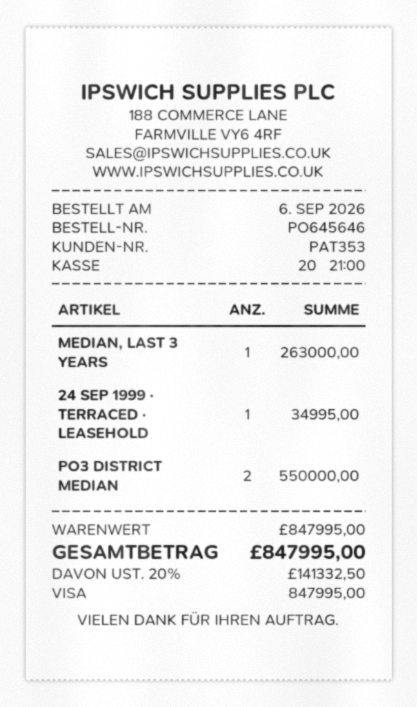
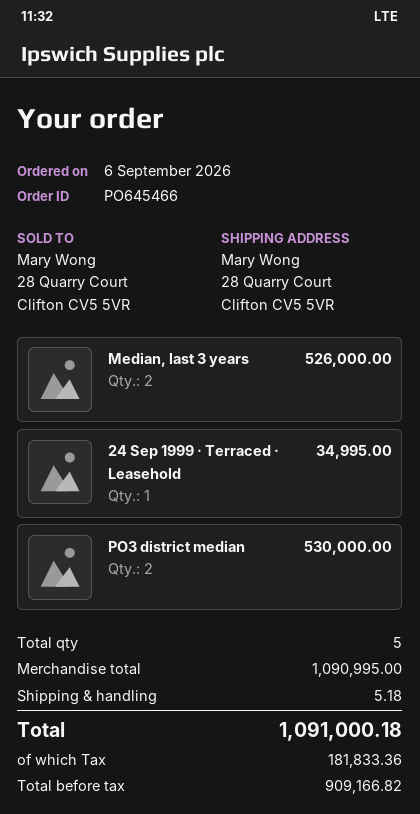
order number: PO645646 -> PO645466
MEDIAN, LAST 3 YEARS: 1 for 263000.00 -> 2 for 526000.00
PO3 DISTRICT MEDIAN: 2 for 550000.00 -> 2 for 530000.00
subtotal: 847995.00 -> 1090995.00
shipping: none -> 5.18
tax: 141332.50 -> 181833.36
total: 847995.00 -> 1091000.18

